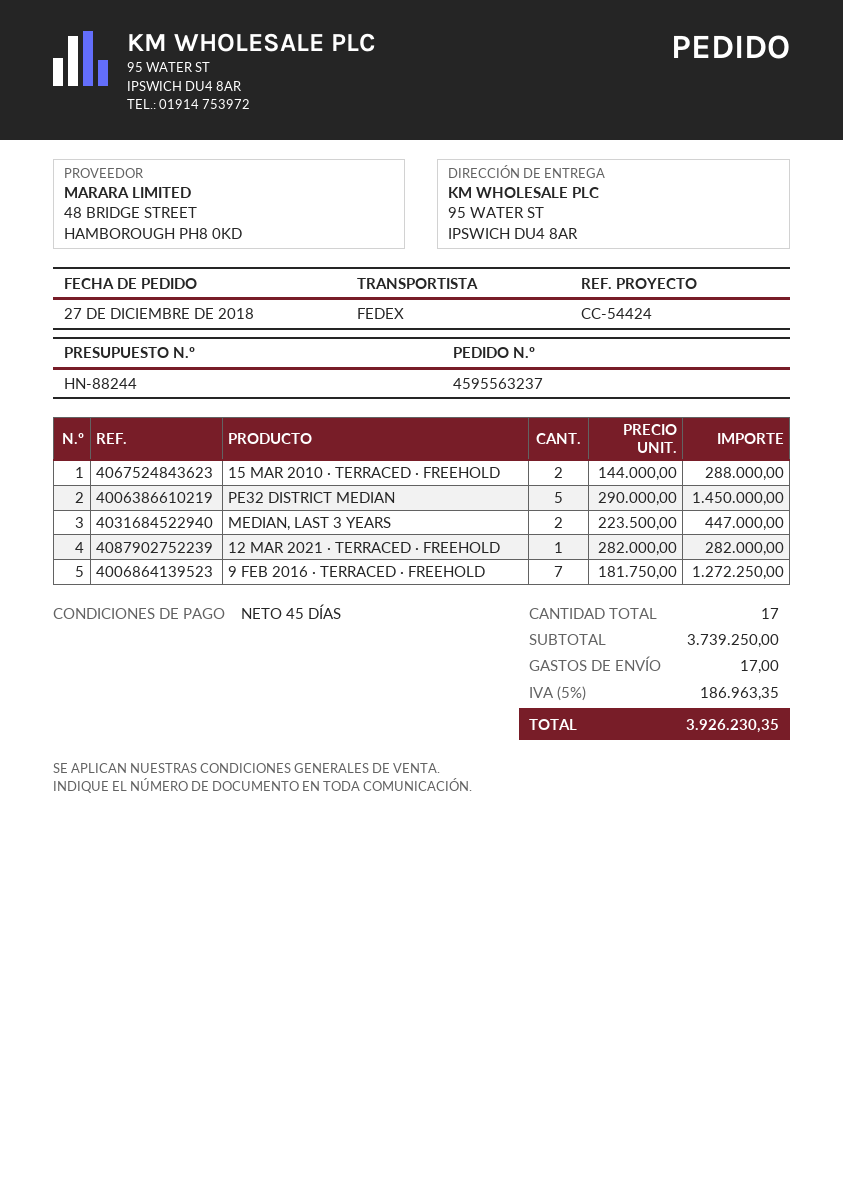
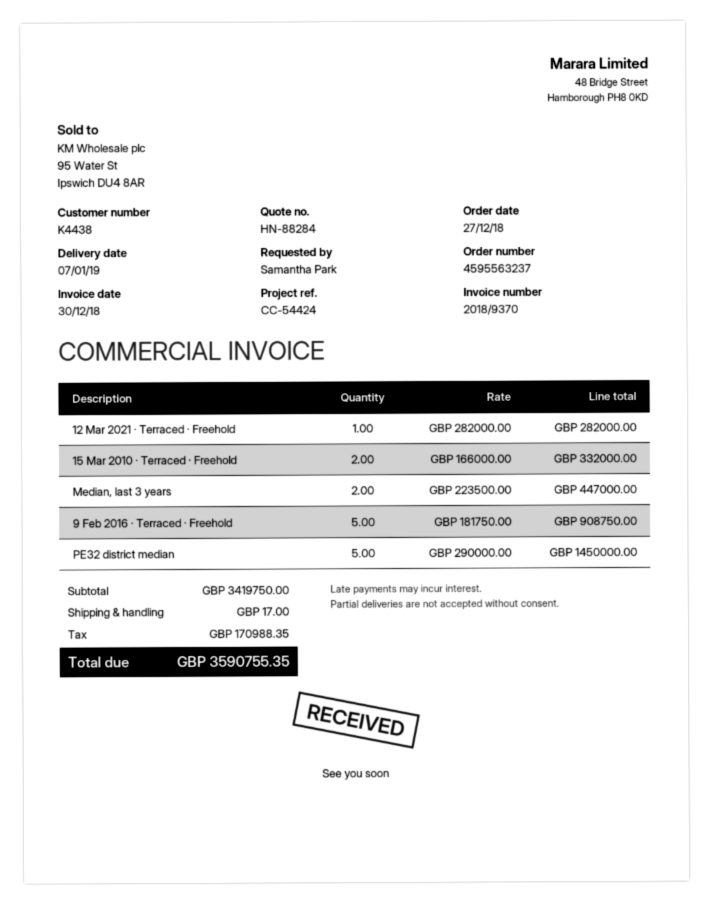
quote number: HN-88244 -> HN-88284
15 MAR 2010 · TERRACED · FREEHOLD: 2 x 144000.00 = 288000.00 -> 2 x 166000.00 = 332000.00
9 FEB 2016 · TERRACED · FREEHOLD: 7 x 181750.00 = 1272250.00 -> 5 x 181750.00 = 908750.00
subtotal: 3739250.00 -> 3419750.00
tax: 186963.35 -> 170988.35
total: 3926230.35 -> 3590755.35

